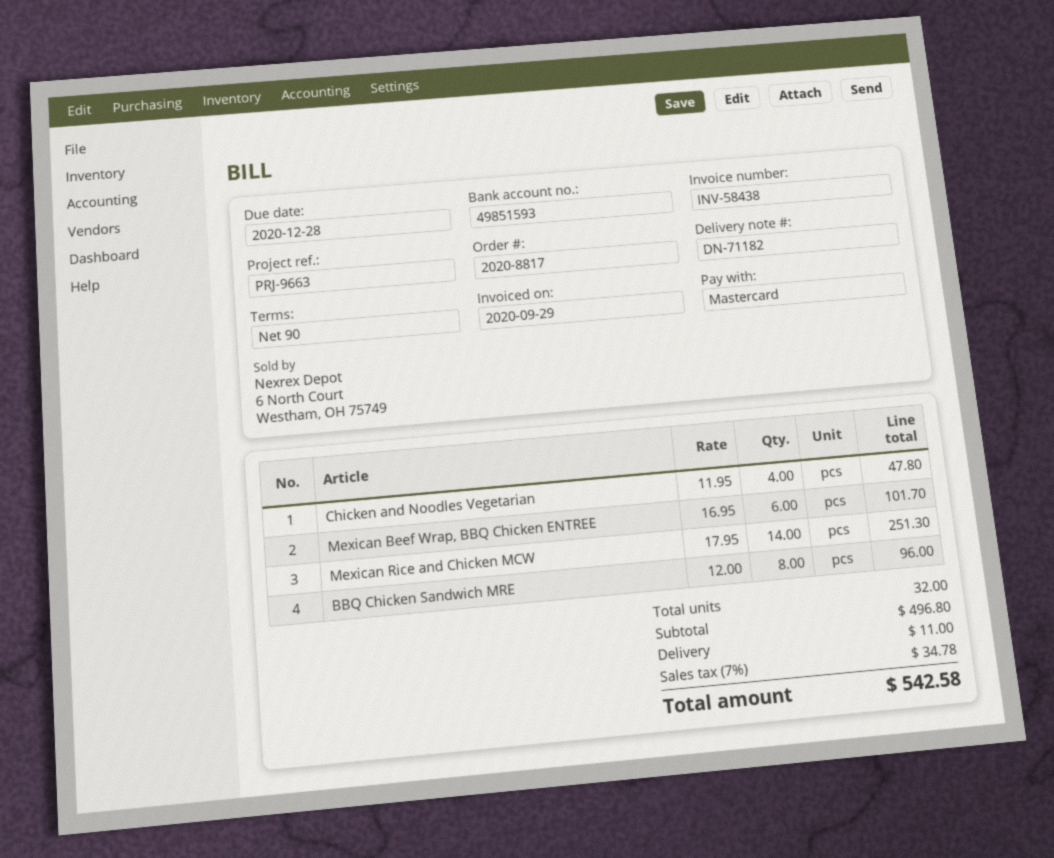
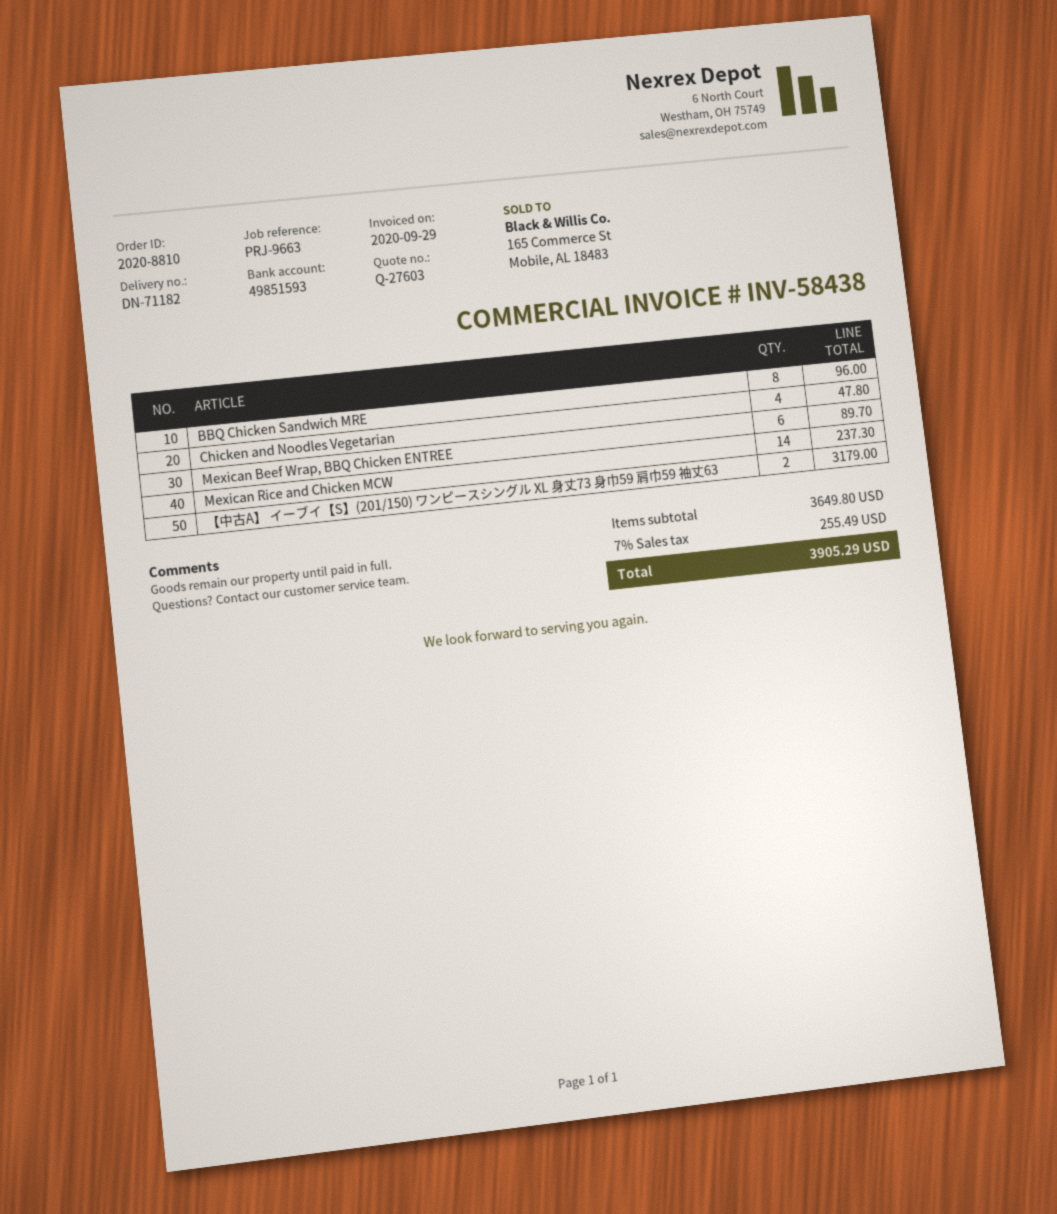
order number: 2020-8817 -> 2020-8810
Mexican Beef Wrap, BBQ Chicken ENTREE: 6 for 101.70 -> 6 for 89.70
Mexican Rice and Chicken MCW: 14 for 251.30 -> 14 for 237.30
【中古A】 イーブイ【S】(201/150) ワンピースシングル XL 身丈73 身巾59 肩巾59 袖丈63: none -> 2 for 3179.00
subtotal: 496.80 -> 3649.80
shipping: 11.00 -> none
tax: 7% = 34.78 -> 7% = 255.49
total: 542.58 -> 3905.29

